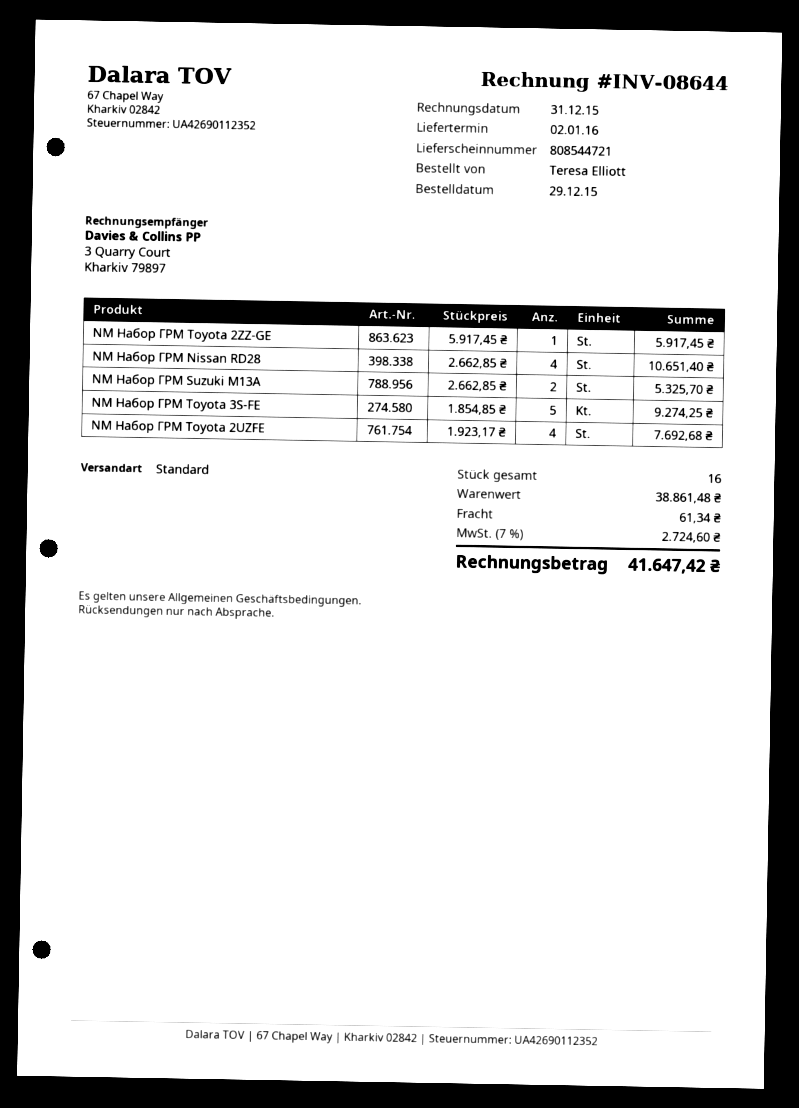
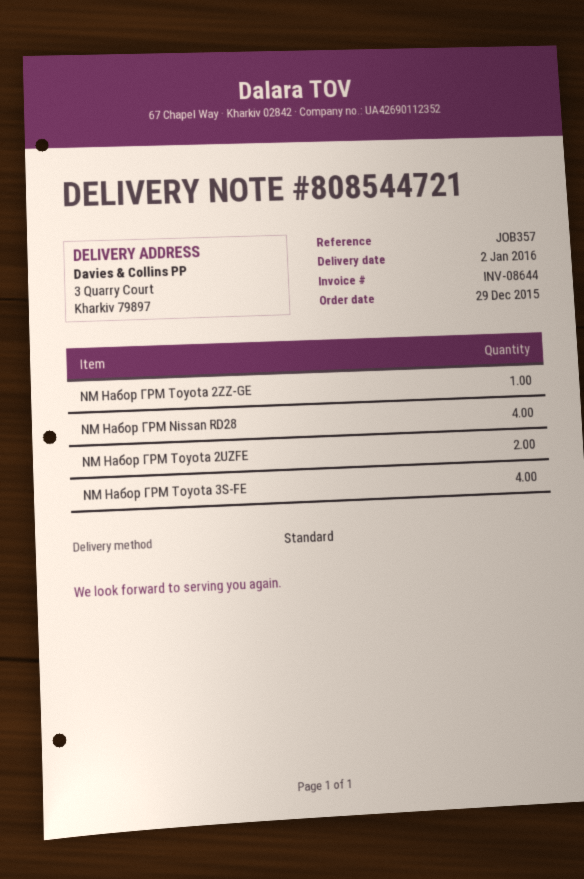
NM Набор ГРМ Suzuki M13A: 2 -> none
NM Набор ГРМ Toyota 3S-FE: 5 -> 4
NM Набор ГРМ Toyota 2UZFE: 4 -> 2

